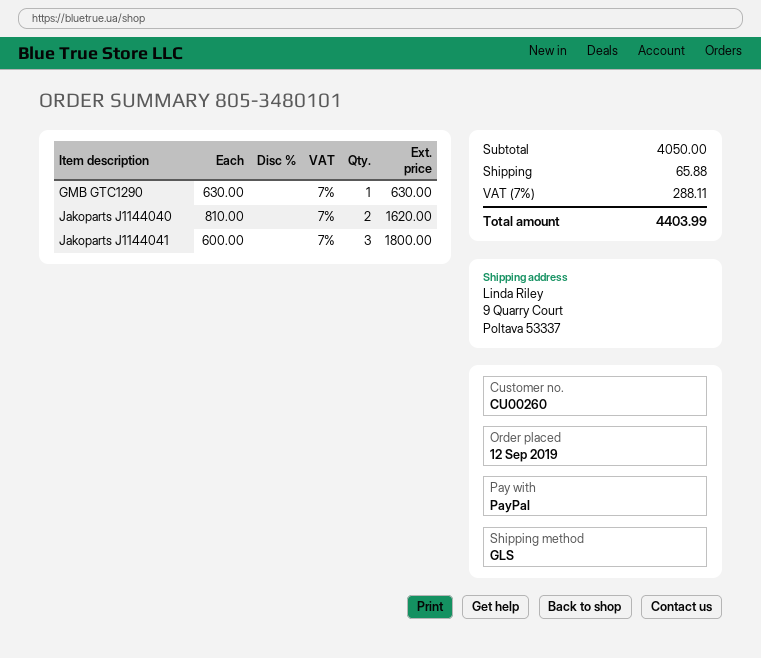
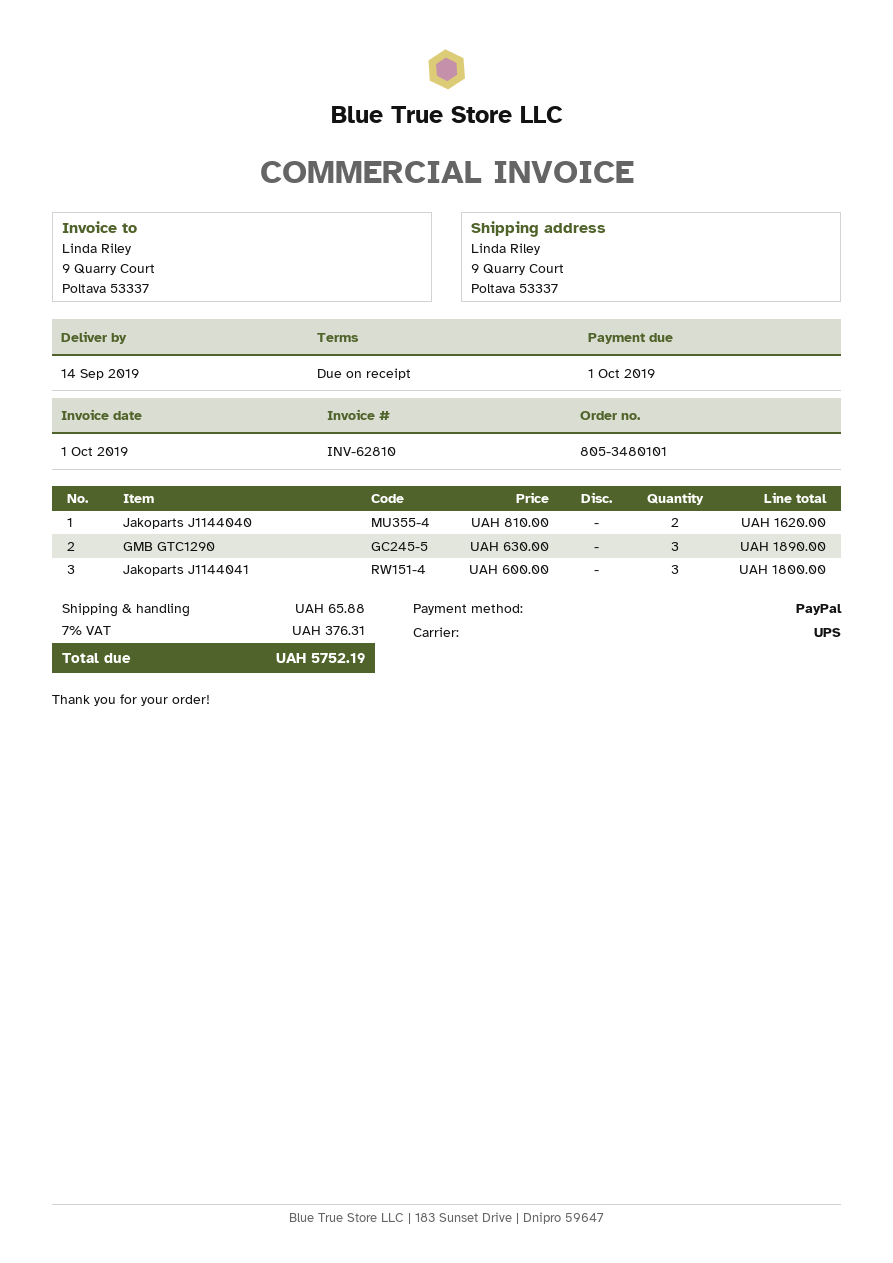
shipping method: GLS -> UPS
GMB GTC1290: 1 x 630.00 = 630.00 -> 3 x 630.00 = 1890.00
tax: 7% = 288.11 -> 7% = 376.31
total: 4403.99 -> 5752.19

